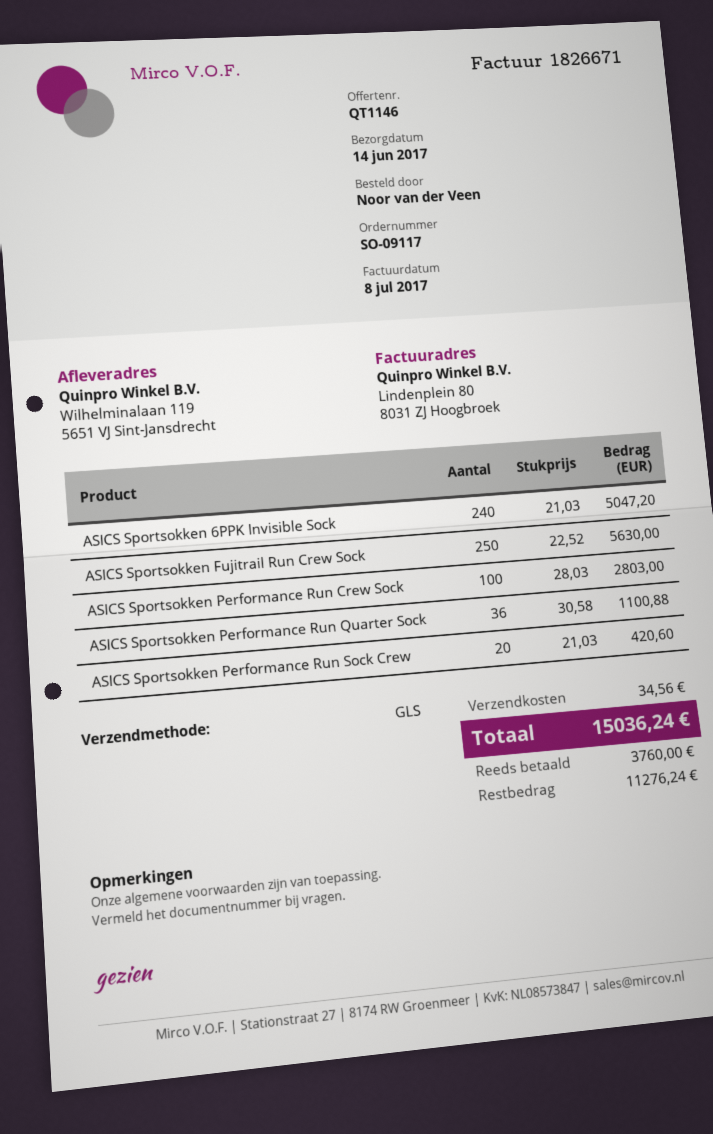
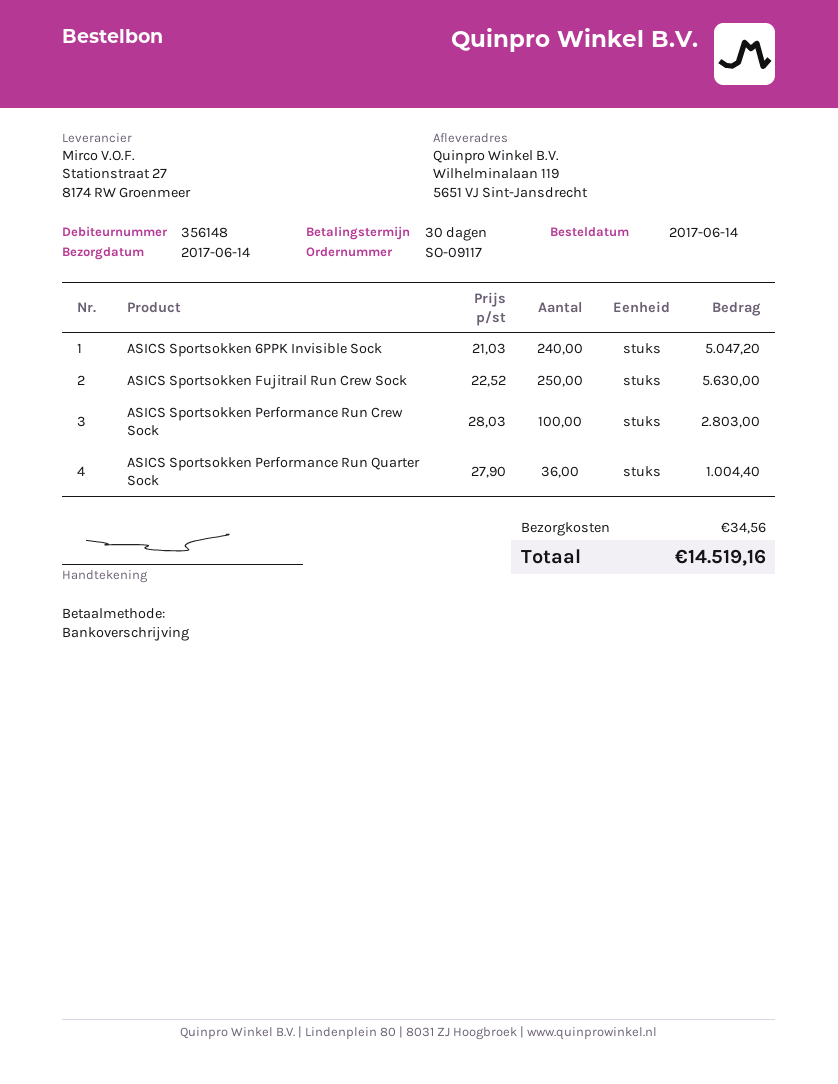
ASICS Sportsokken Performance Run Quarter Sock: 36 x 30.58 = 1100.88 -> 36 x 27.90 = 1004.40
ASICS Sportsokken Performance Run Sock Crew: 20 x 21.03 = 420.60 -> none
total: 15036.24 -> 14519.16

